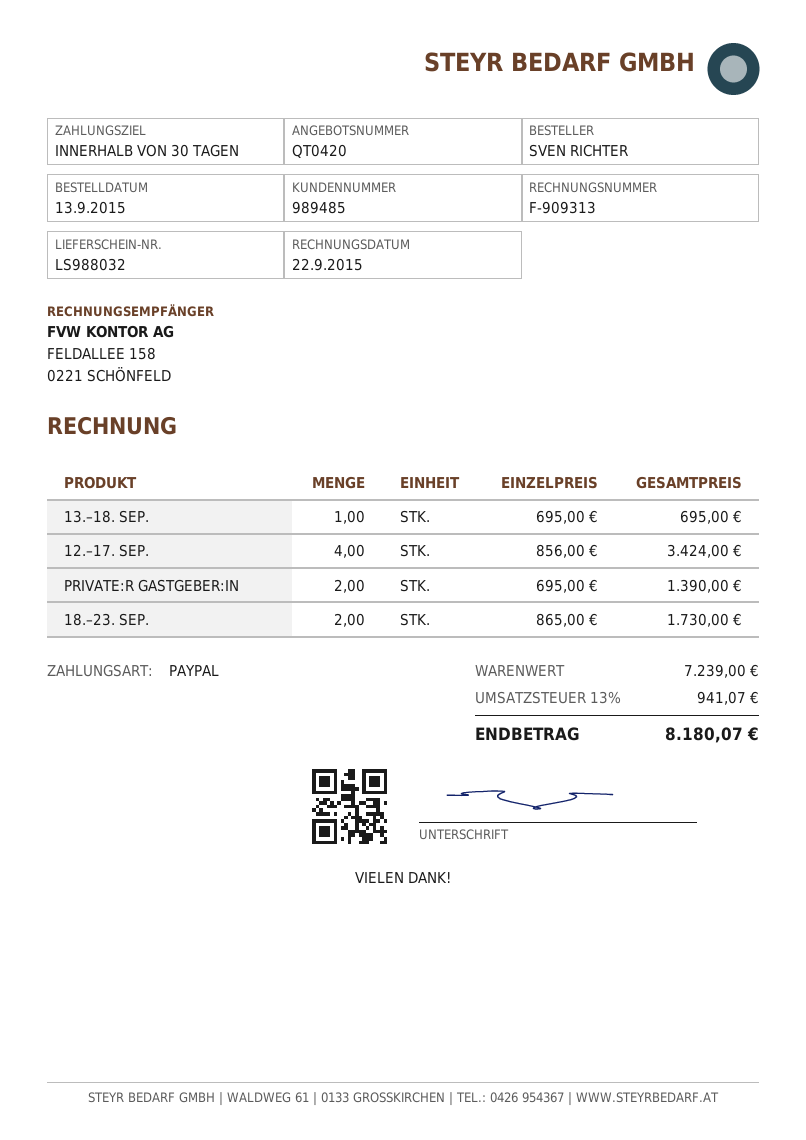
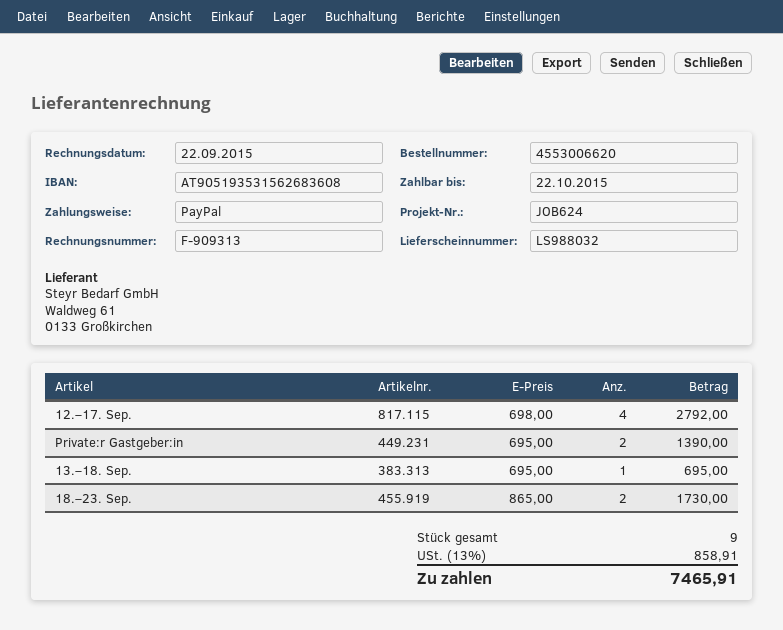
12.–17. SEP.: 4 x 856.00 = 3424.00 -> 4 x 698.00 = 2792.00
tax: 13% = 941.07 -> 13% = 858.91
total: 8180.07 -> 7465.91

